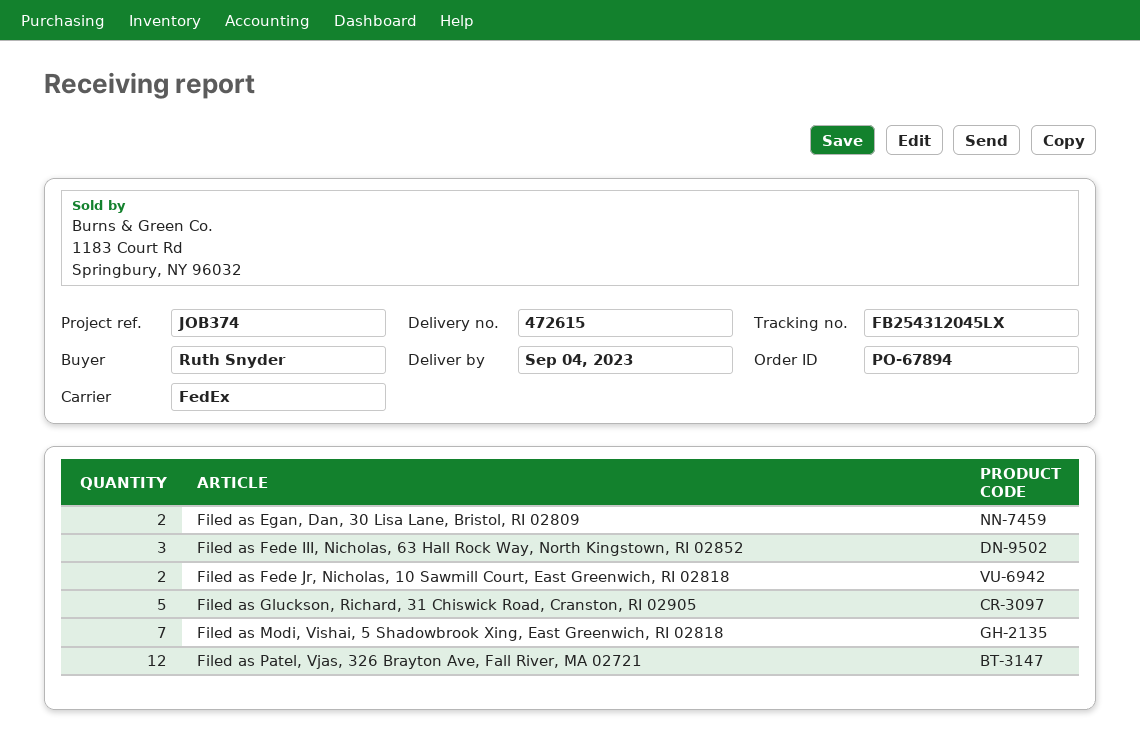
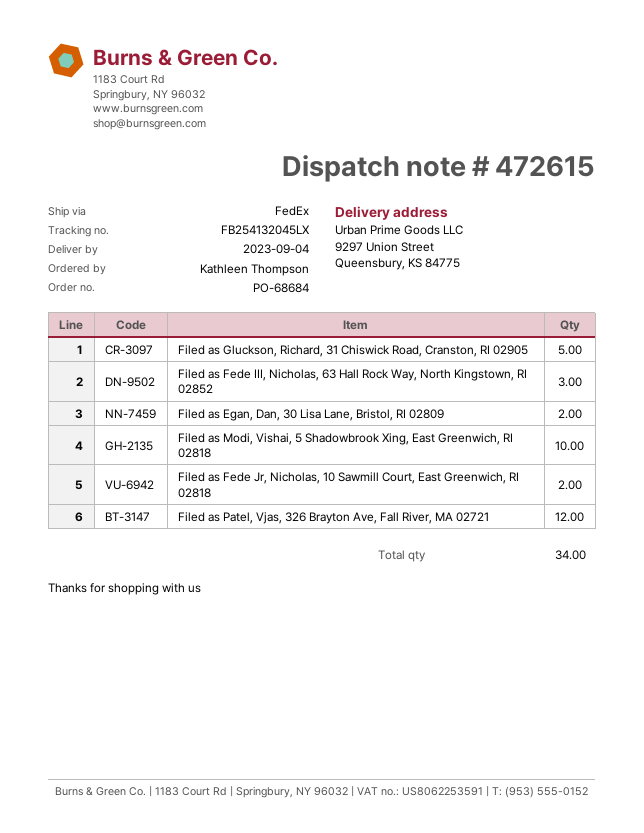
order number: PO-67894 -> PO-68684
ordered by: Ruth Snyder -> Kathleen Thompson
tracking number: FB254312045LX -> FB254132045LX
Filed as Modi, Vishai, 5 Shadowbrook Xing, East Greenwich, RI 02818: 7 -> 10

